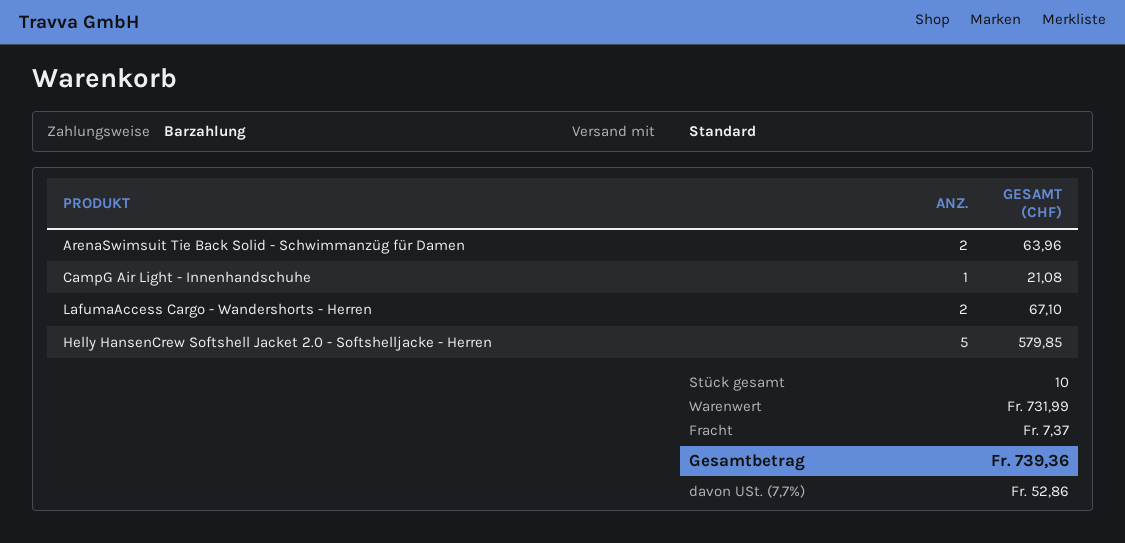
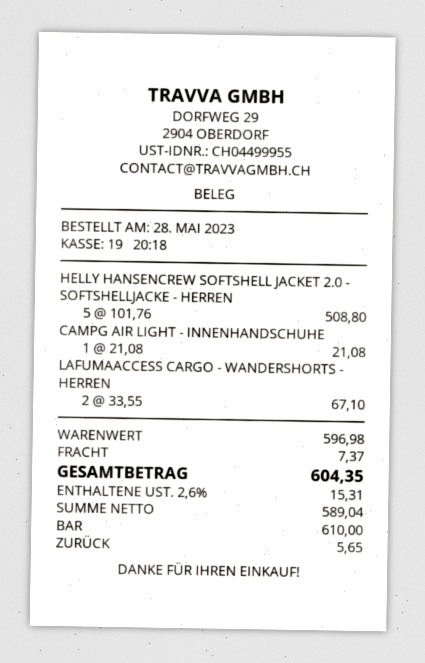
ArenaSwimsuit Tie Back Solid - Schwimmanzüg für Damen: 2 for 63.96 -> none
Helly HansenCrew Softshell Jacket 2.0 - Softshelljacke - Herren: 5 for 579.85 -> 5 for 508.80
subtotal: 731.99 -> 596.98
tax: 7.7% = 52.86 -> 2.6% = 15.31
total: 739.36 -> 604.35

